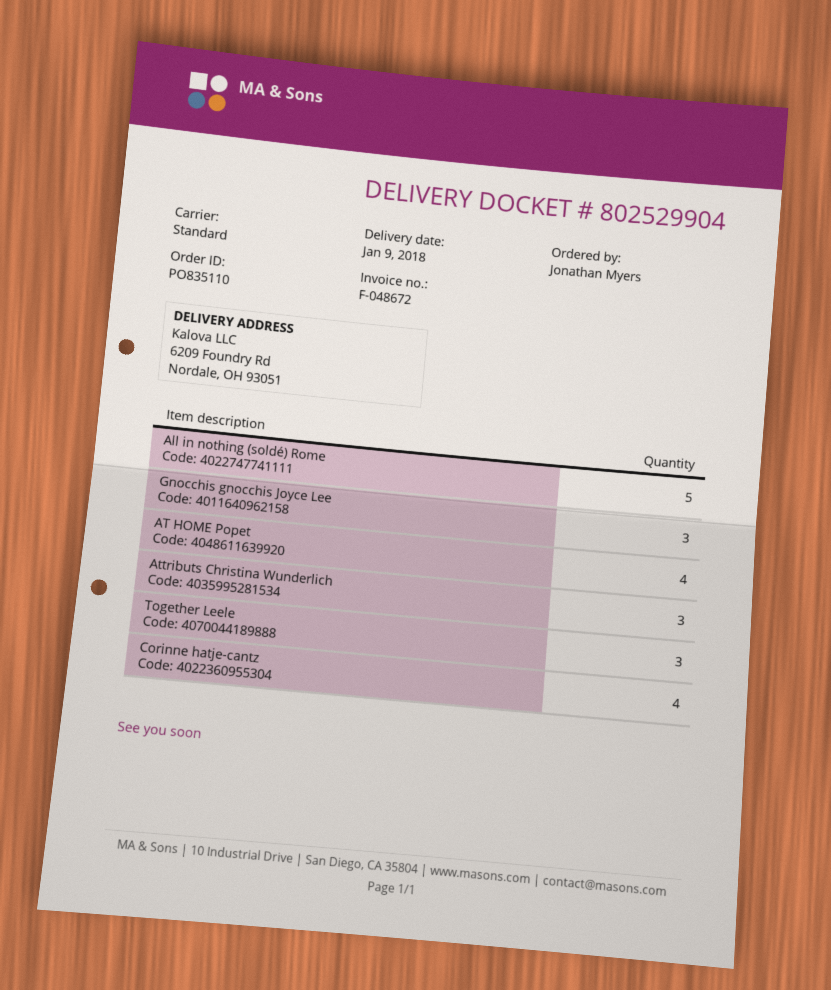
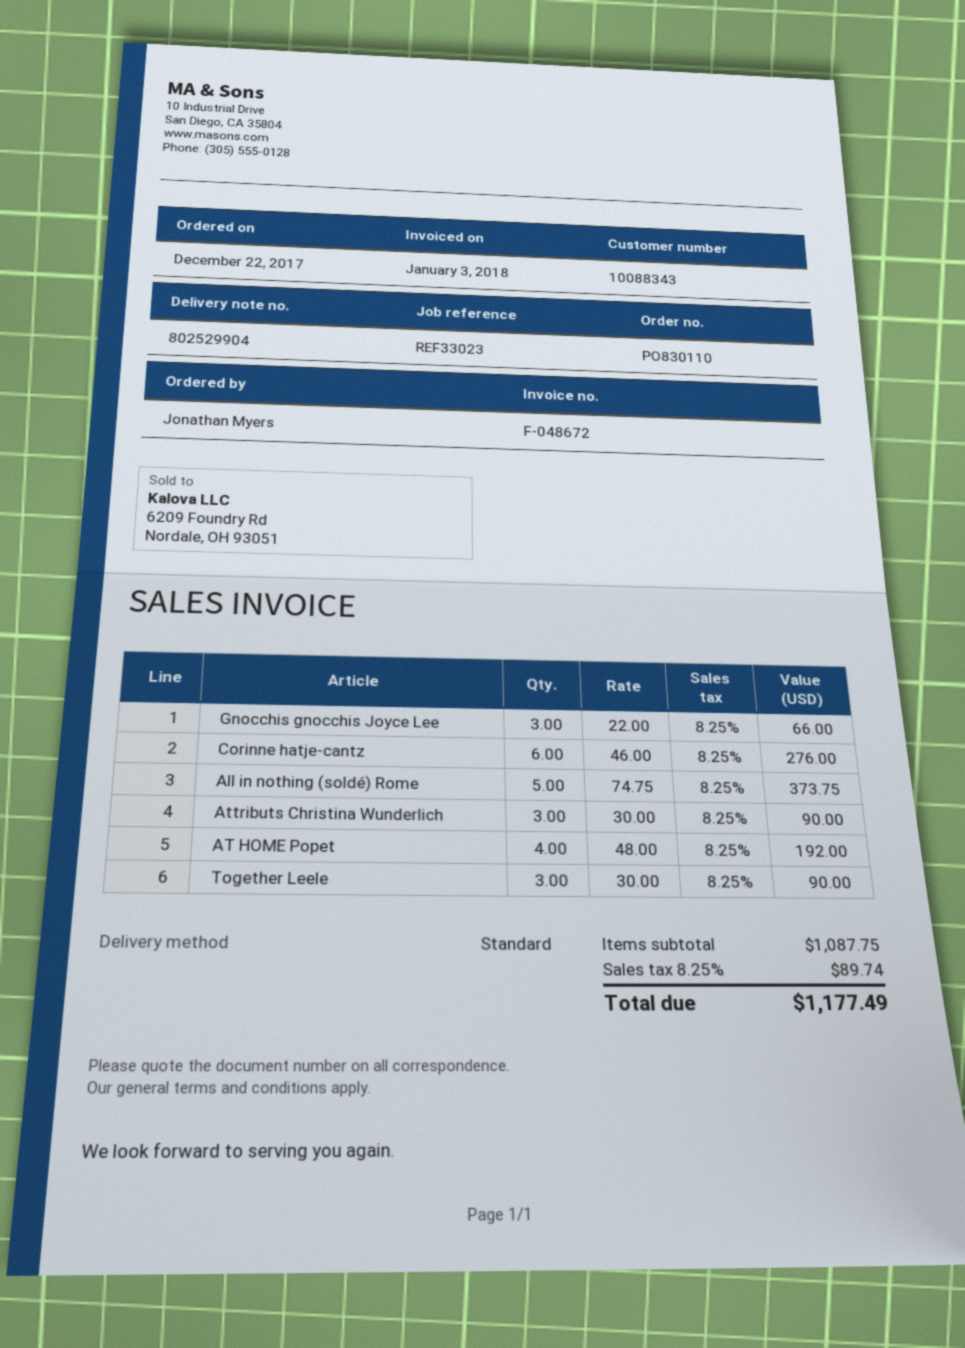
order number: PO835110 -> PO830110
Corinne hatje-cantz: 4 -> 6

